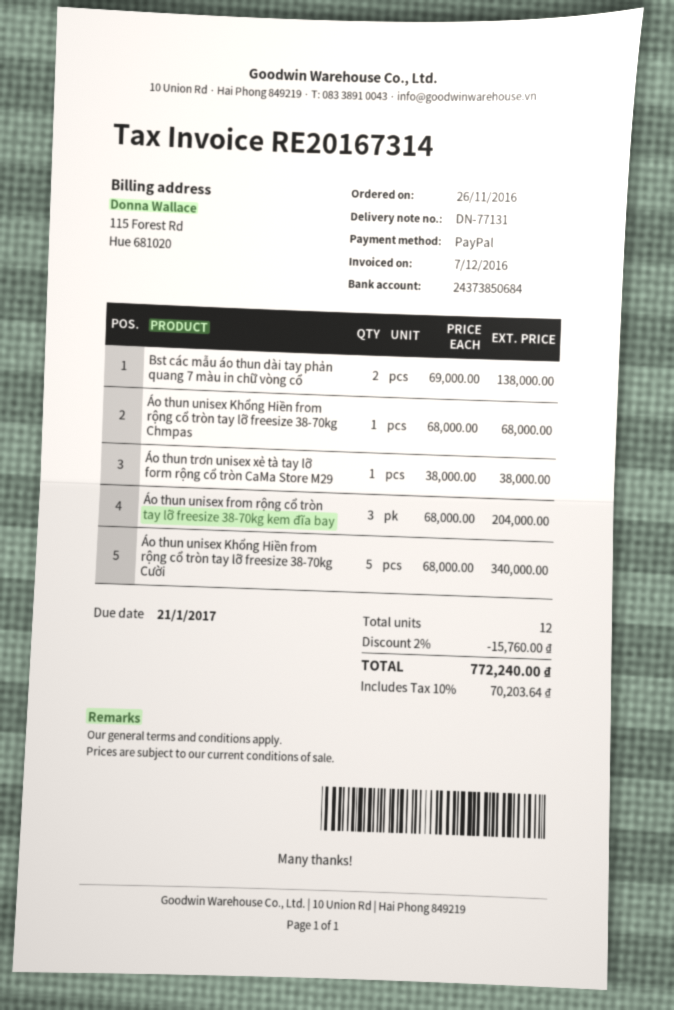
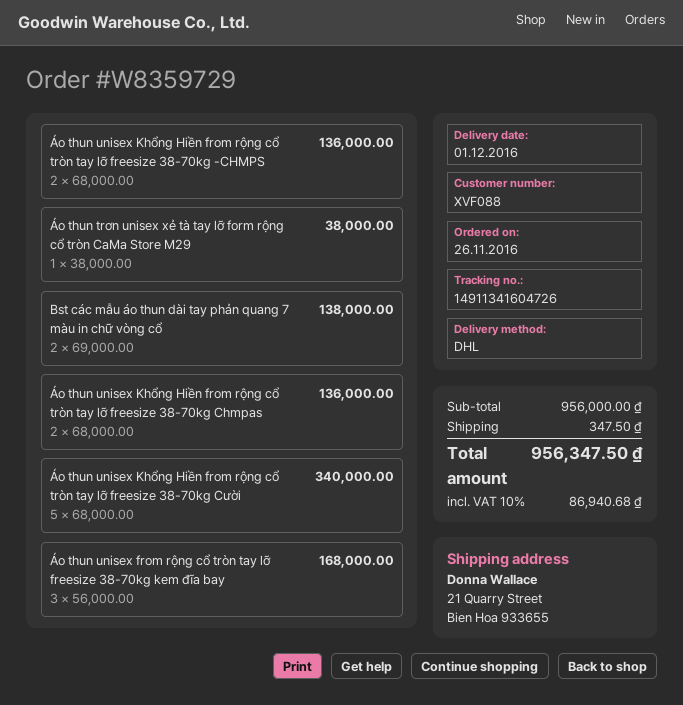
Áo thun unisex Khổng Hiền from rộng cổ tròn tay lỡ freesize 38-70kg Chmpas: 1 x 68000.00 = 68000.00 -> 2 x 68000.00 = 136000.00
Áo thun unisex from rộng cổ tròn tay lỡ freesize 38-70kg kem đĩa bay: 3 x 68000.00 = 204000.00 -> 3 x 56000.00 = 168000.00
Áo thun unisex Khổng Hiền from rộng cổ tròn tay lỡ freesize 38-70kg -CHMPS: none -> 2 x 68000.00 = 136000.00
discount: 2% = 15760.00 -> none
shipping: none -> 347.50
tax: 10% = 70203.64 -> 10% = 86940.68
total: 772240.00 -> 956347.50

